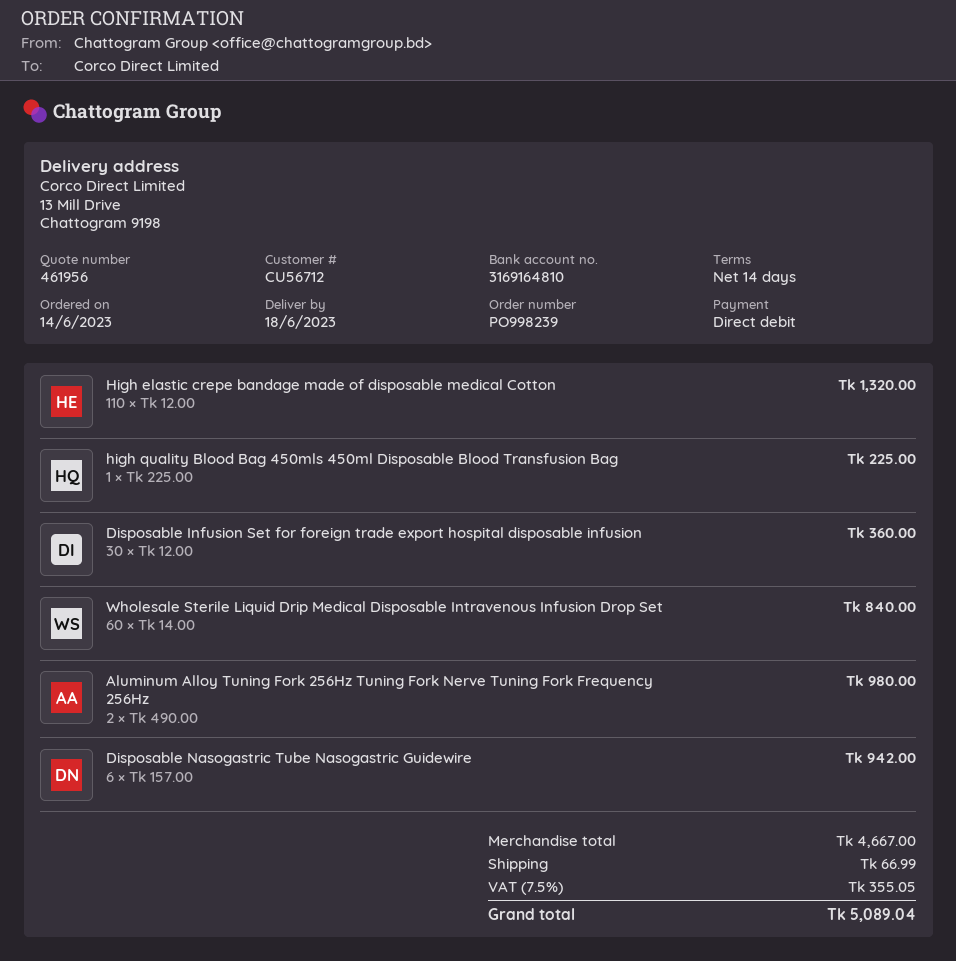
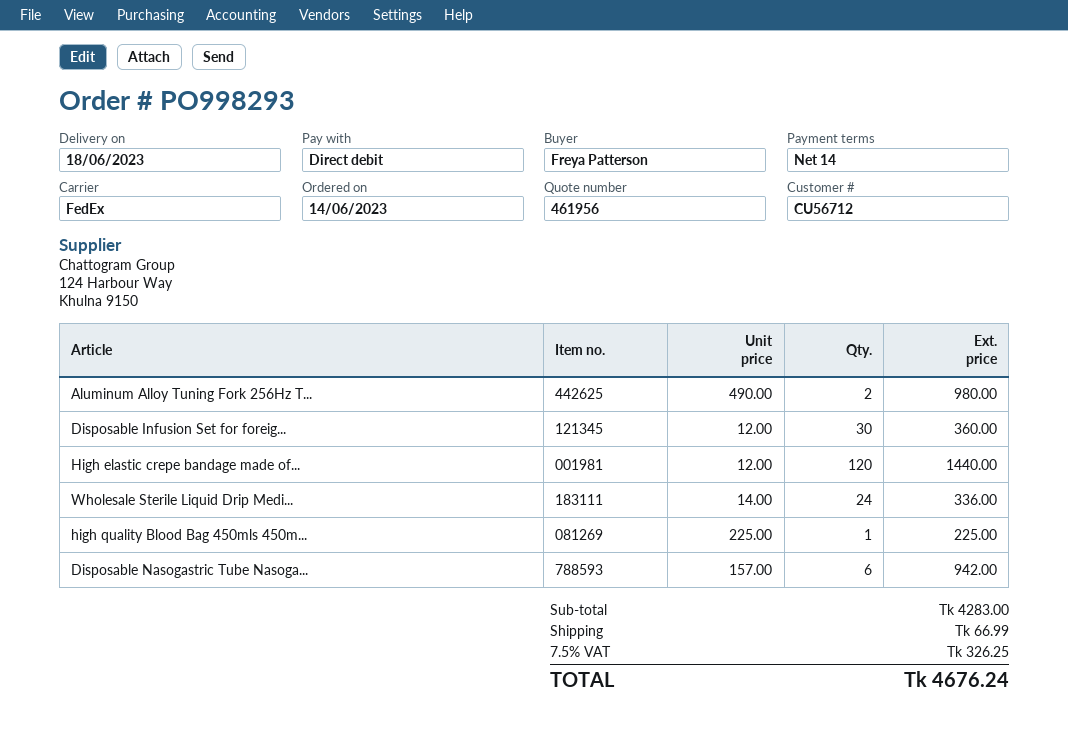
order number: PO998239 -> PO998293
High elastic crepe bandage made of disposable medical Cotton: 110 x 12.00 = 1320.00 -> 120 x 12.00 = 1440.00
Wholesale Sterile Liquid Drip Medical Disposable Intravenous Infusion Drop Set: 60 x 14.00 = 840.00 -> 24 x 14.00 = 336.00
subtotal: 4667.00 -> 4283.00
tax: 7.5% = 355.05 -> 7.5% = 326.25
total: 5089.04 -> 4676.24

